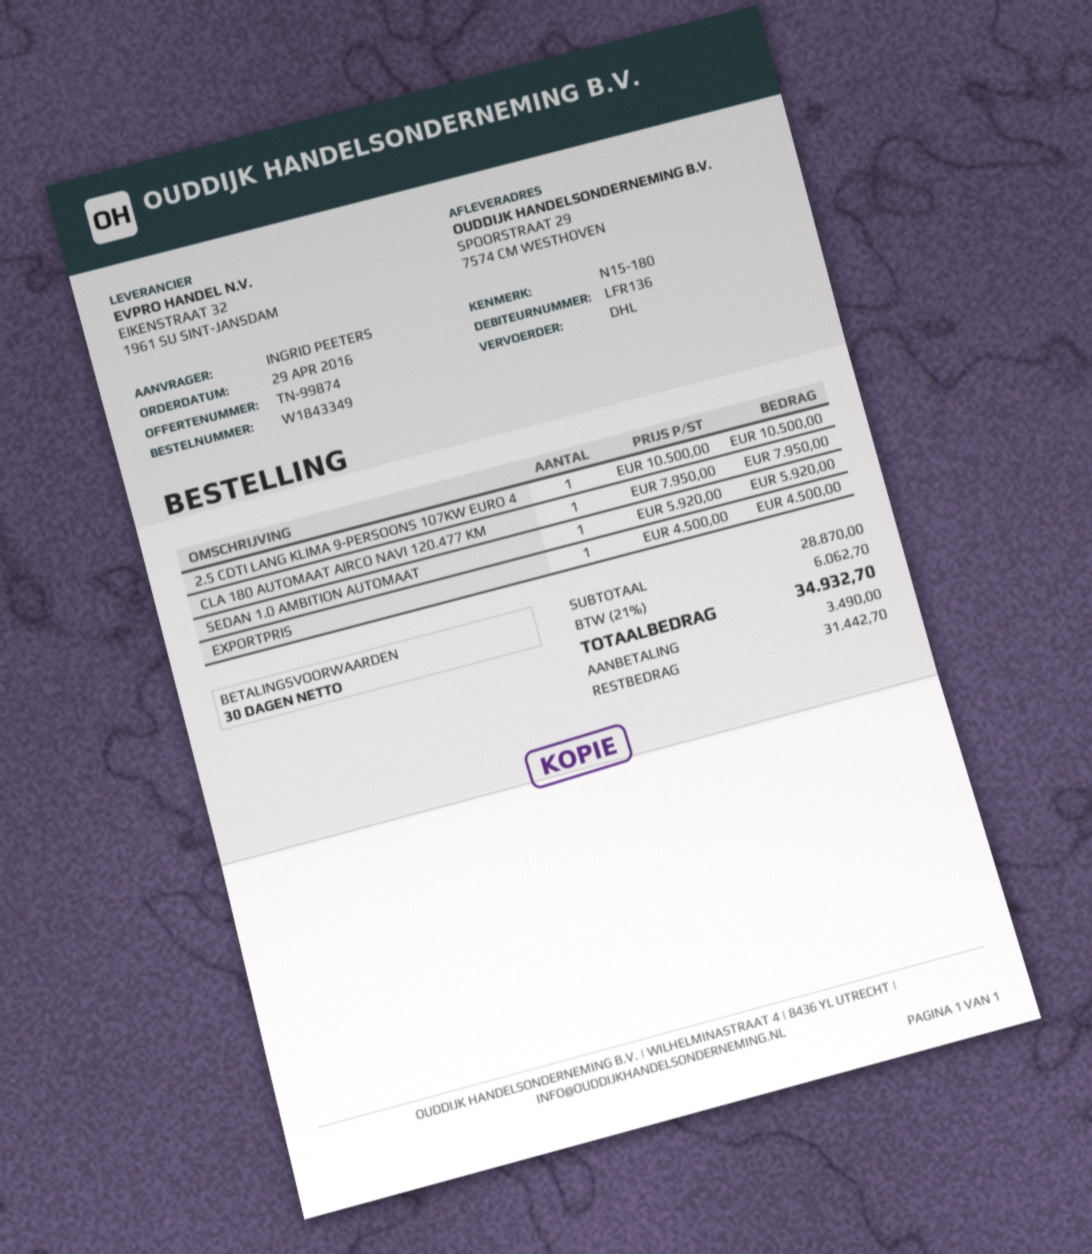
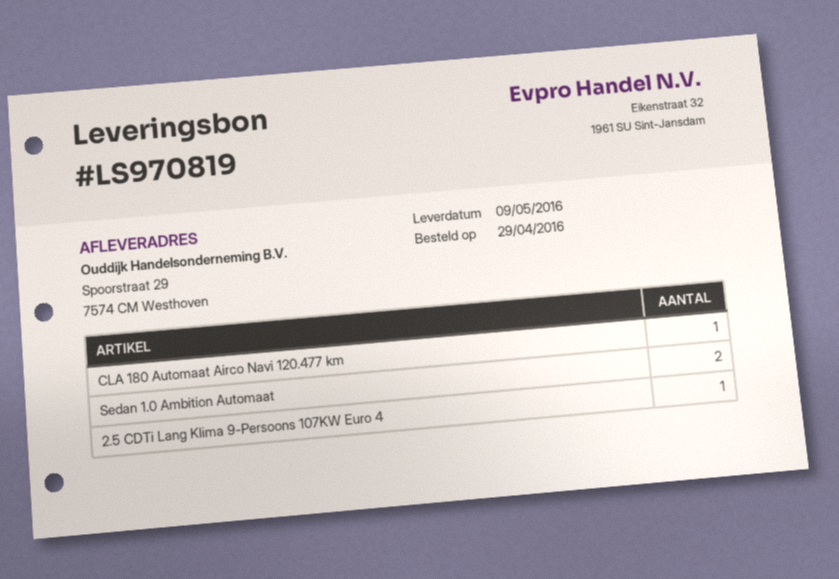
SEDAN 1.0 AMBITION AUTOMAAT: 1 -> 2
EXPORTPRIS: 1 -> none

